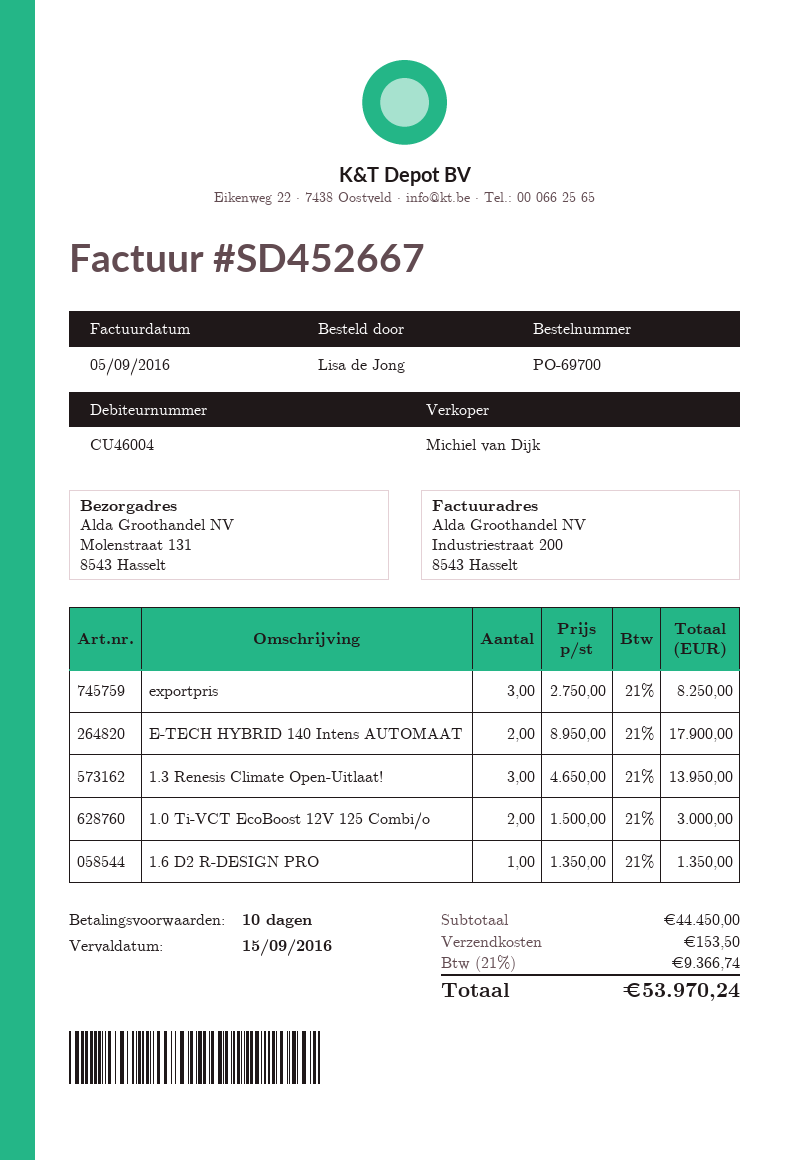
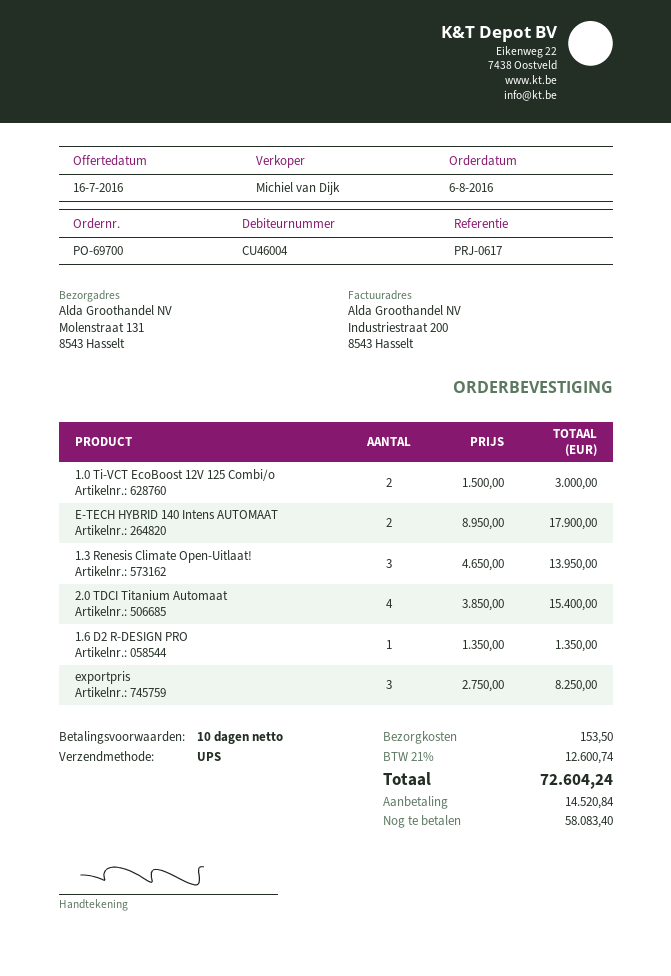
2.0 TDCI Titanium Automaat: none -> 4 x 3850.00 = 15400.00
tax: 21% = 9366.74 -> 21% = 12600.74
total: 53970.24 -> 72604.24

